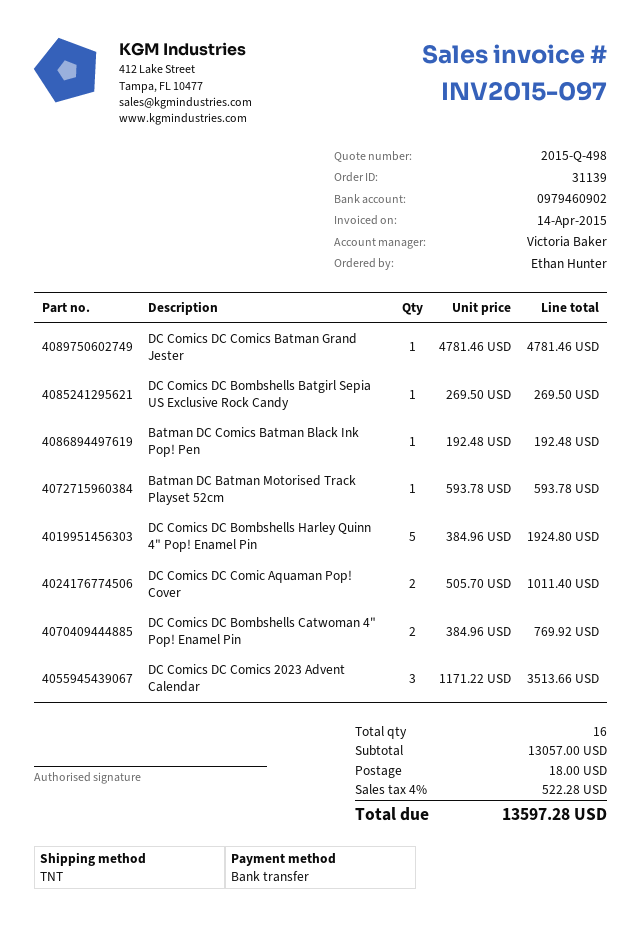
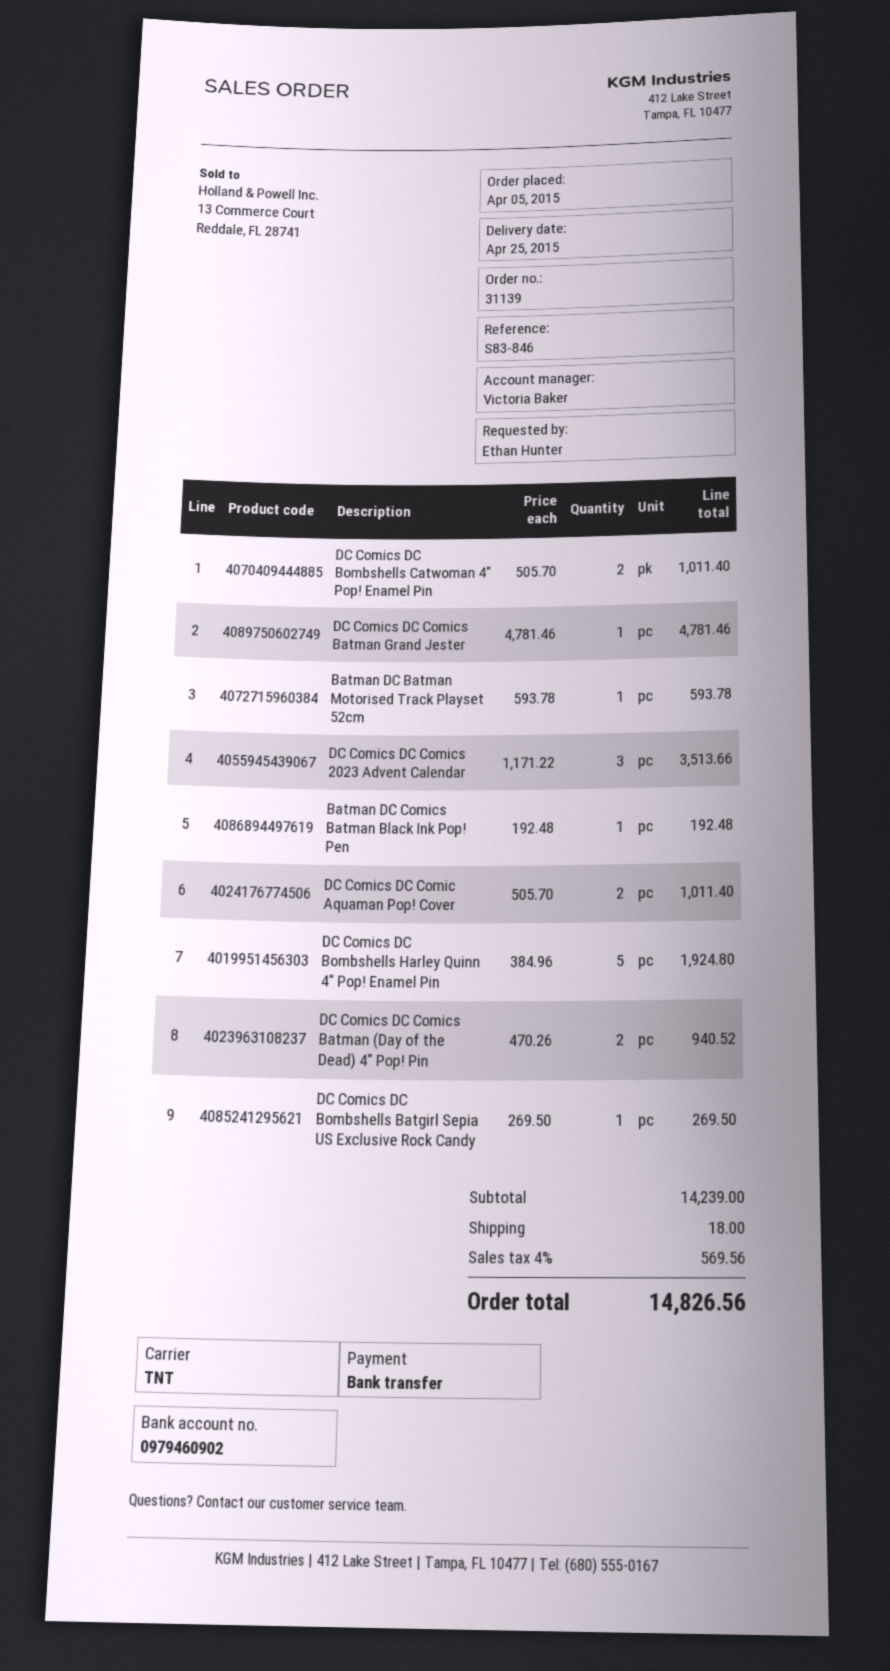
DC Comics DC Bombshells Catwoman 4" Pop! Enamel Pin: 2 x 384.96 = 769.92 -> 2 x 505.70 = 1011.40
DC Comics DC Comics Batman (Day of the Dead) 4" Pop! Pin: none -> 2 x 470.26 = 940.52
subtotal: 13057.00 -> 14239.00
tax: 4% = 522.28 -> 4% = 569.56
total: 13597.28 -> 14826.56

